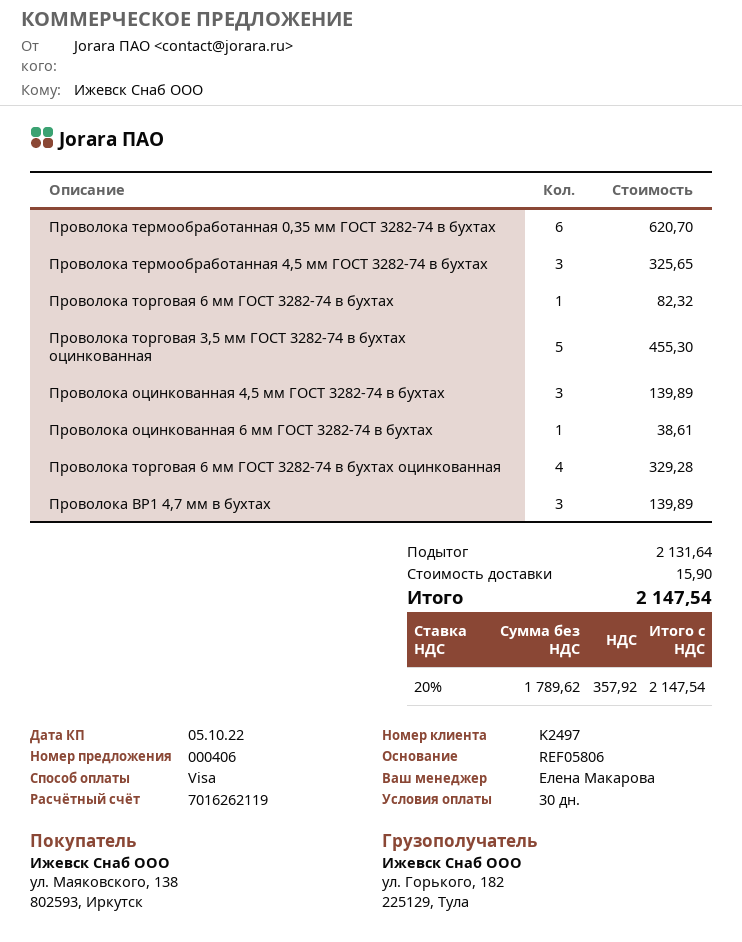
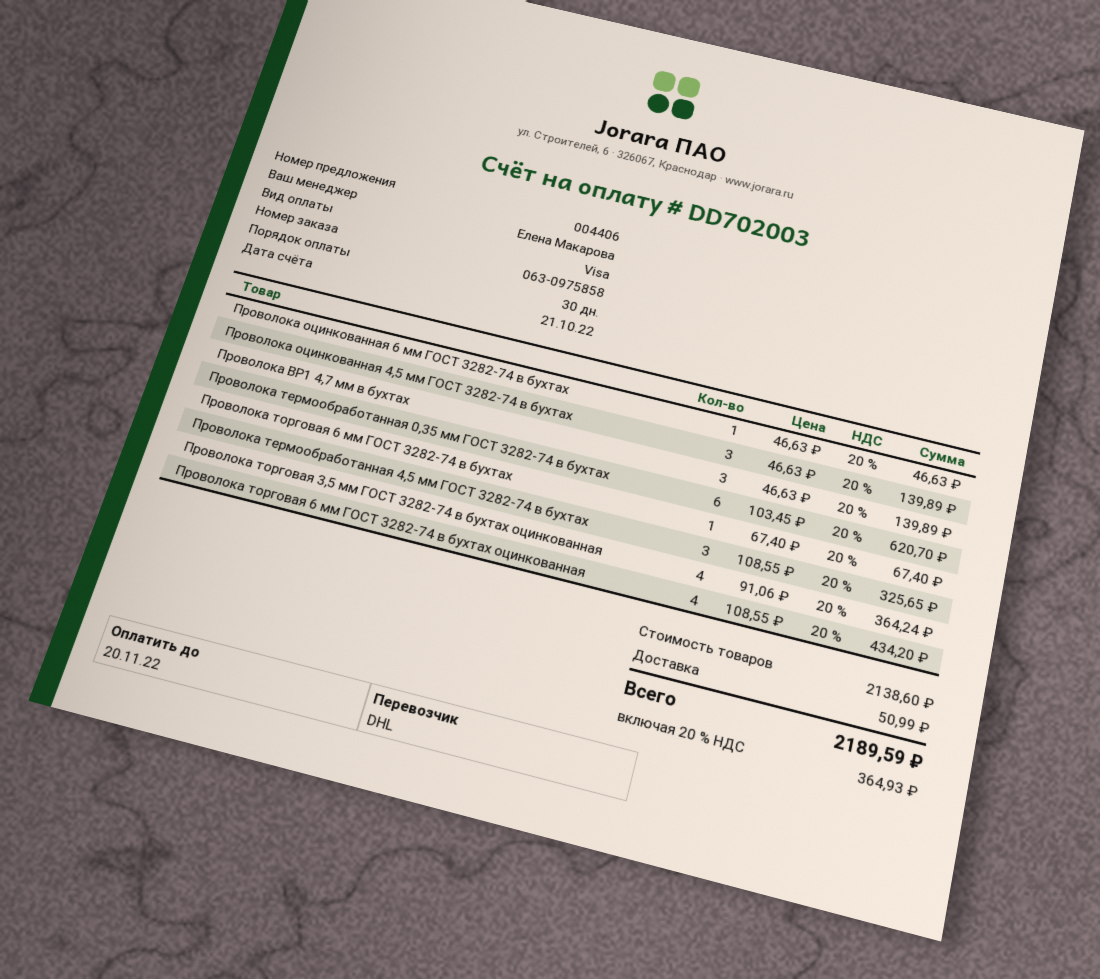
quote number: 000406 -> 004406
Проволока торговая 6 мм ГОСТ 3282-74 в бухтах: 1 for 82.32 -> 1 for 67.40
Проволока торговая 3,5 мм ГОСТ 3282-74 в бухтах оцинкованная: 5 for 455.30 -> 4 for 364.24
Проволока оцинкованная 6 мм ГОСТ 3282-74 в бухтах: 1 for 38.61 -> 1 for 46.63
Проволока торговая 6 мм ГОСТ 3282-74 в бухтах оцинкованная: 4 for 329.28 -> 4 for 434.20
subtotal: 2131.64 -> 2138.60
shipping: 15.90 -> 50.99
tax: 20% = 357.92 -> 20% = 364.93
total: 2147.54 -> 2189.59

